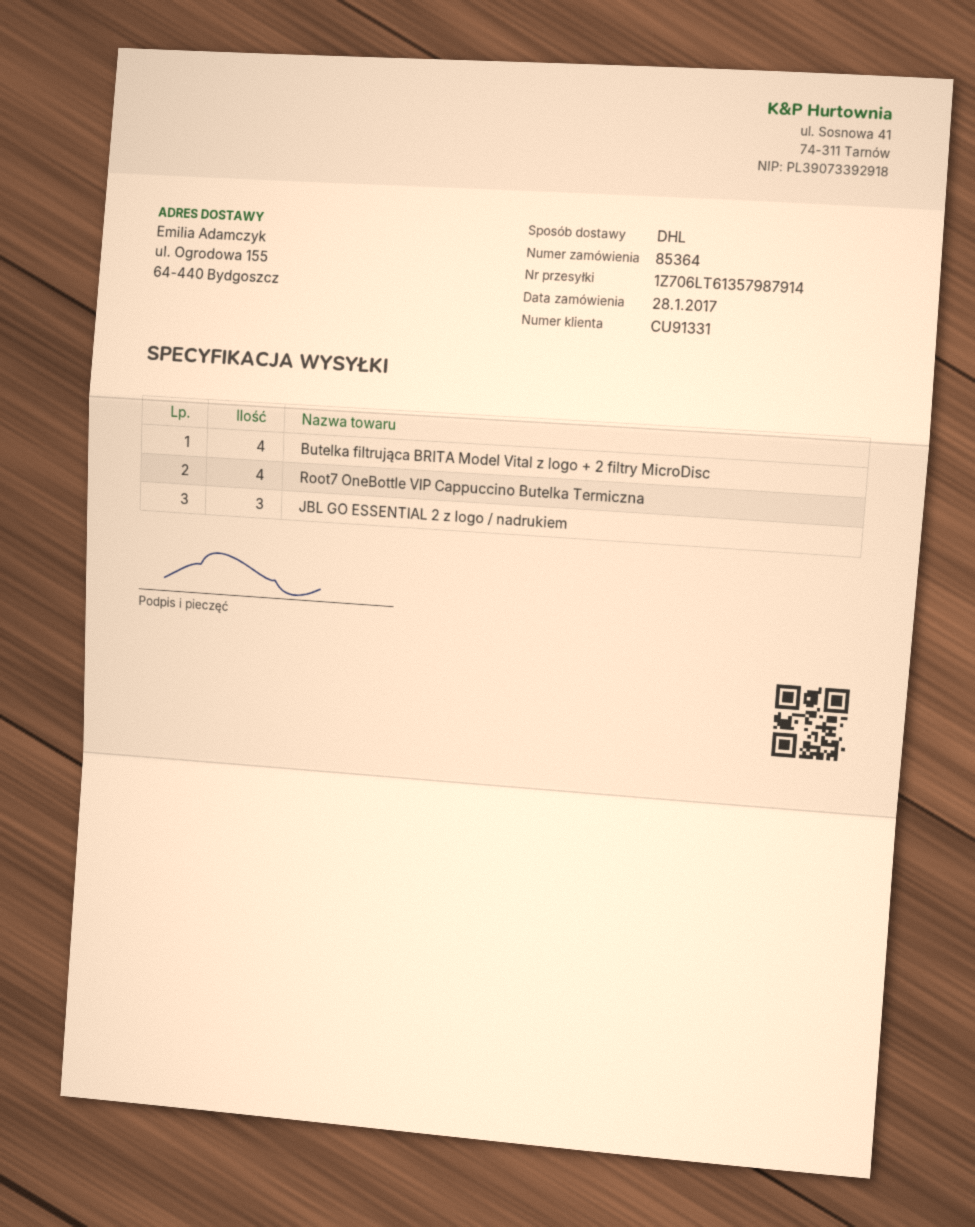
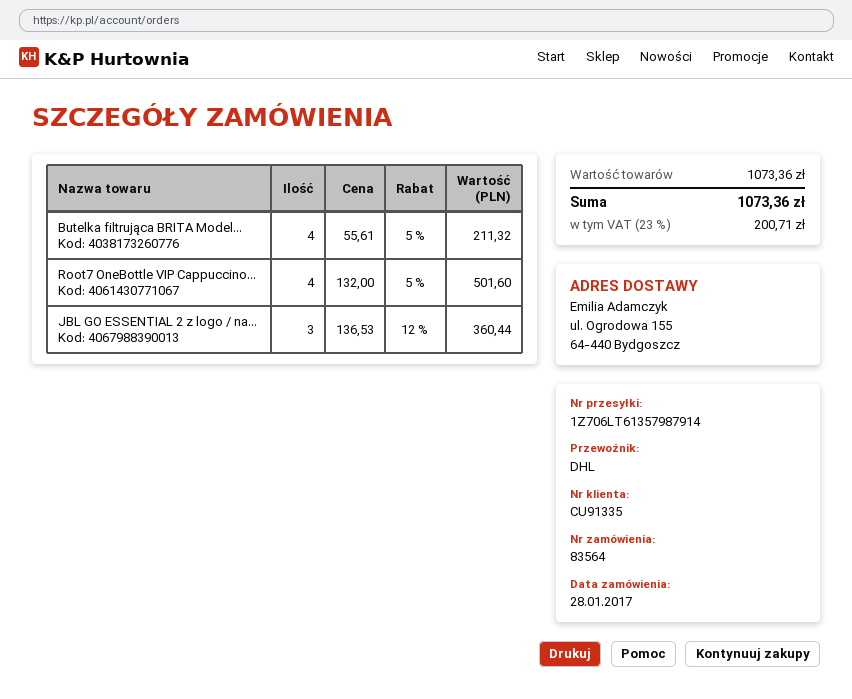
order number: 85364 -> 83564
customer number: CU91331 -> CU91335

